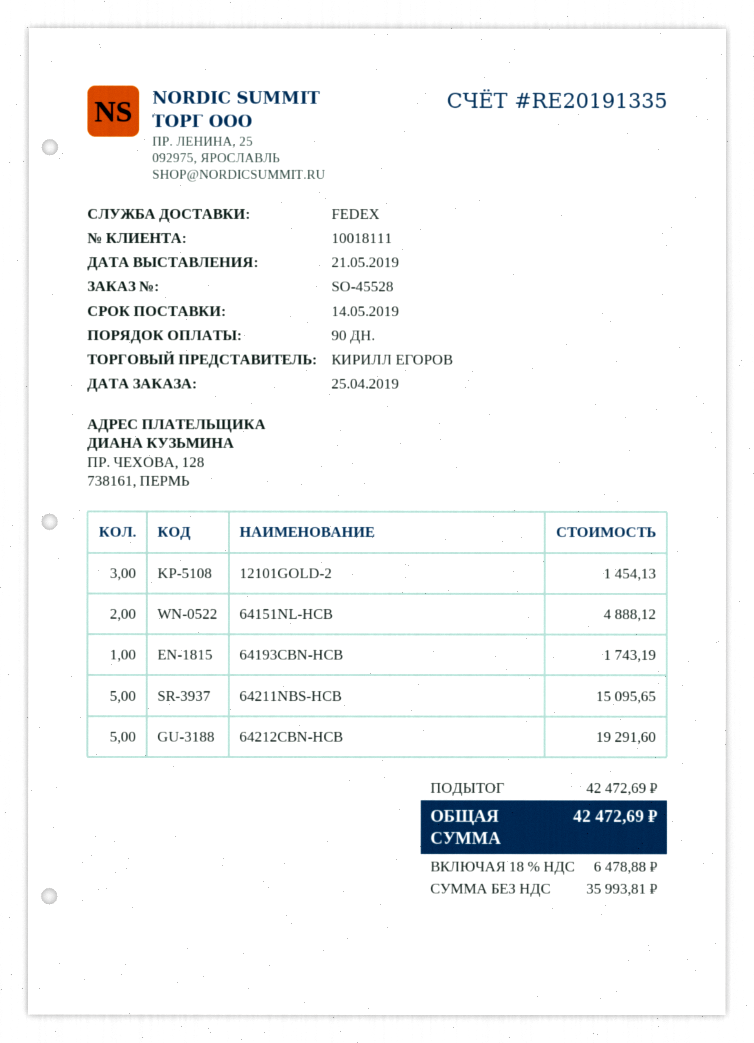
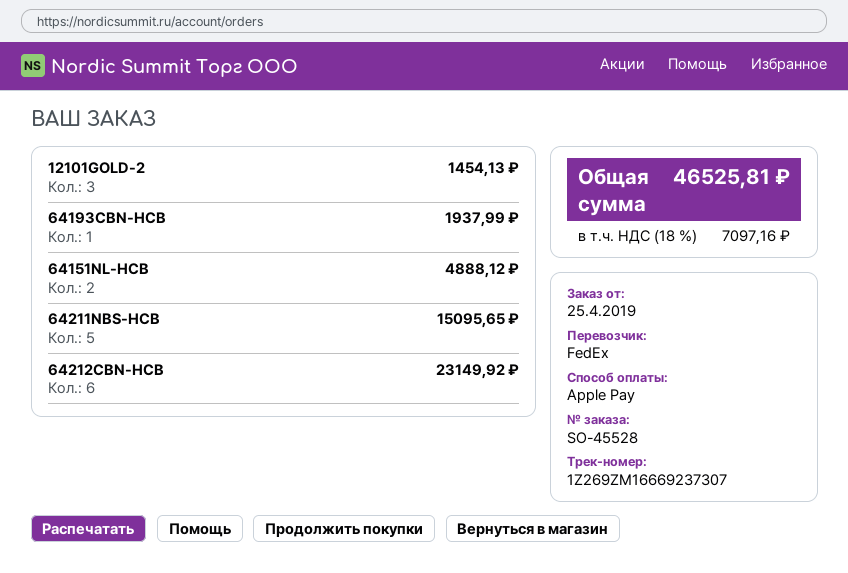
64193CBN-HCB: 1 for 1743.19 -> 1 for 1937.99
64212CBN-HCB: 5 for 19291.60 -> 6 for 23149.92
tax: 18% = 6478.88 -> 18% = 7097.16
total: 42472.69 -> 46525.81

